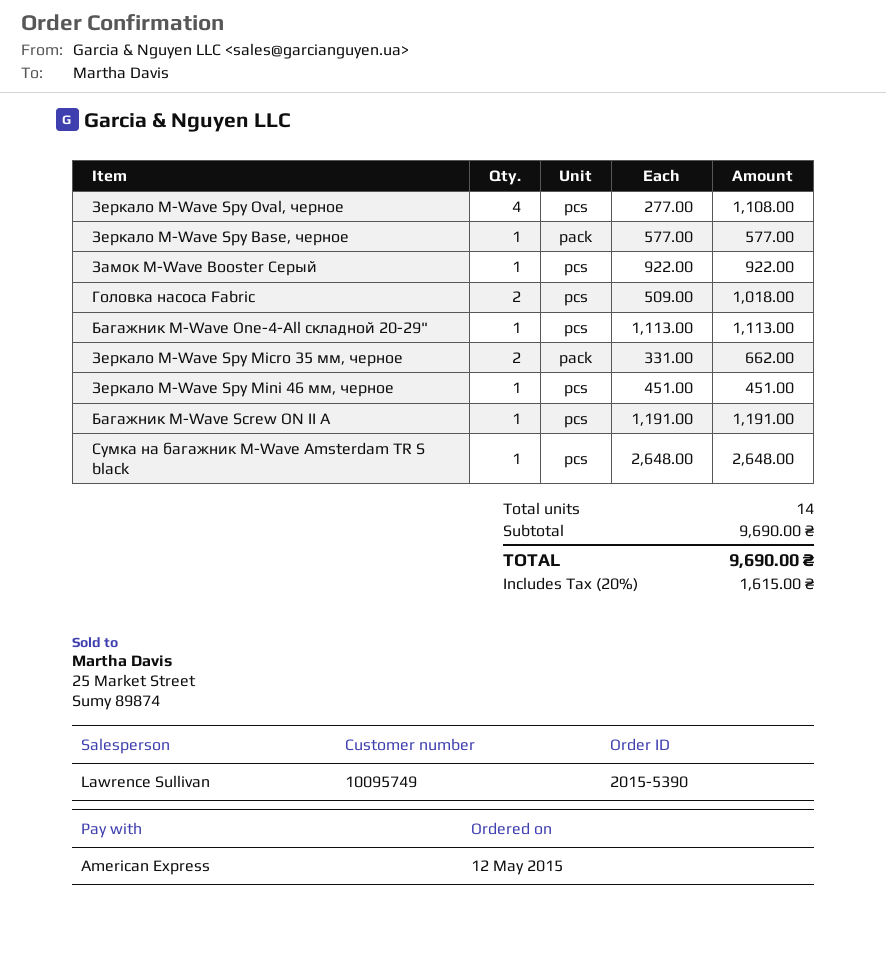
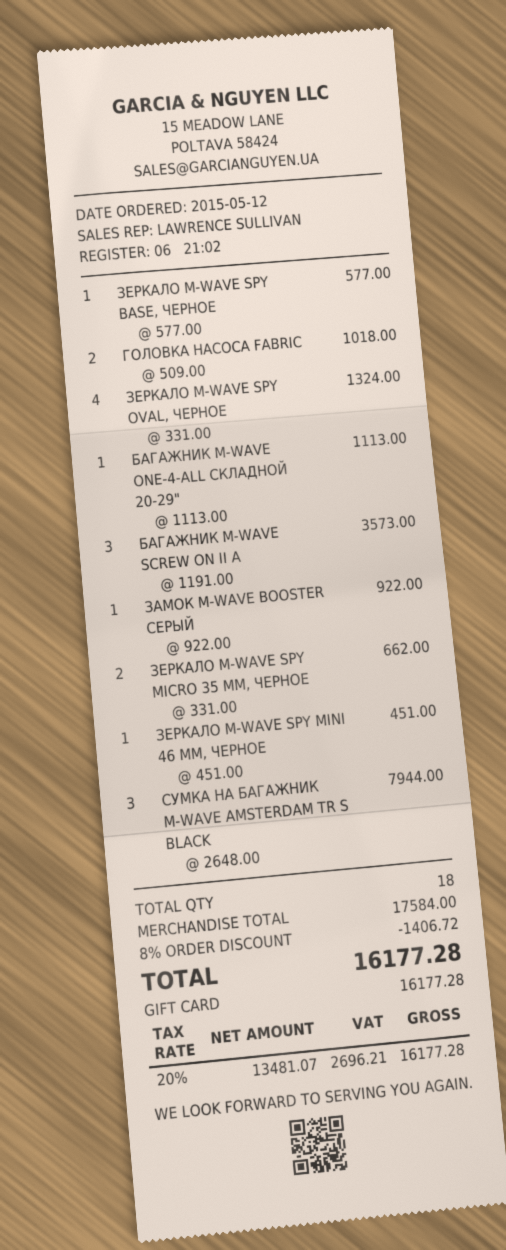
payment method: American Express -> gift card
Зеркало M-Wave Spy Oval, черное: 4 x 277.00 = 1108.00 -> 4 x 331.00 = 1324.00
Багажник M-Wave Screw ON II A: 1 x 1191.00 = 1191.00 -> 3 x 1191.00 = 3573.00
Сумка на багажник M-Wave Amsterdam TR S black: 1 x 2648.00 = 2648.00 -> 3 x 2648.00 = 7944.00
total quantity: 14 -> 18
subtotal: 9690.00 -> 17584.00
discount: none -> 8% = 1406.72
tax: 20% = 1615.00 -> 20% = 2696.21
total: 9690.00 -> 16177.28

